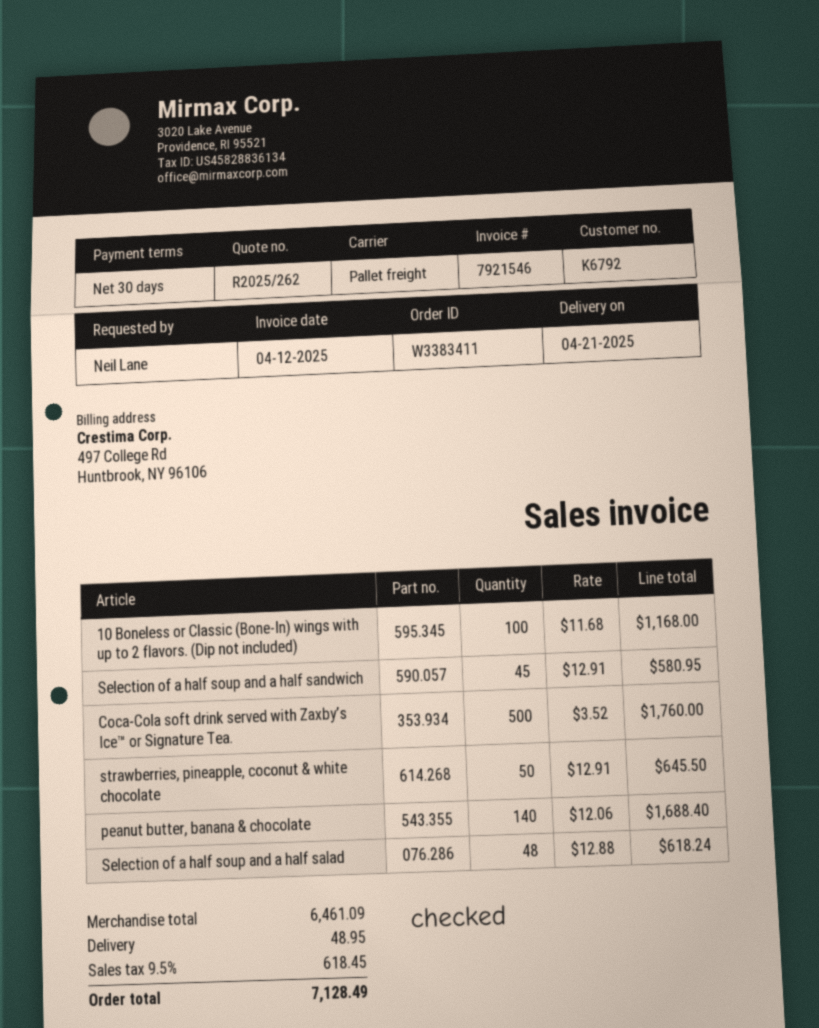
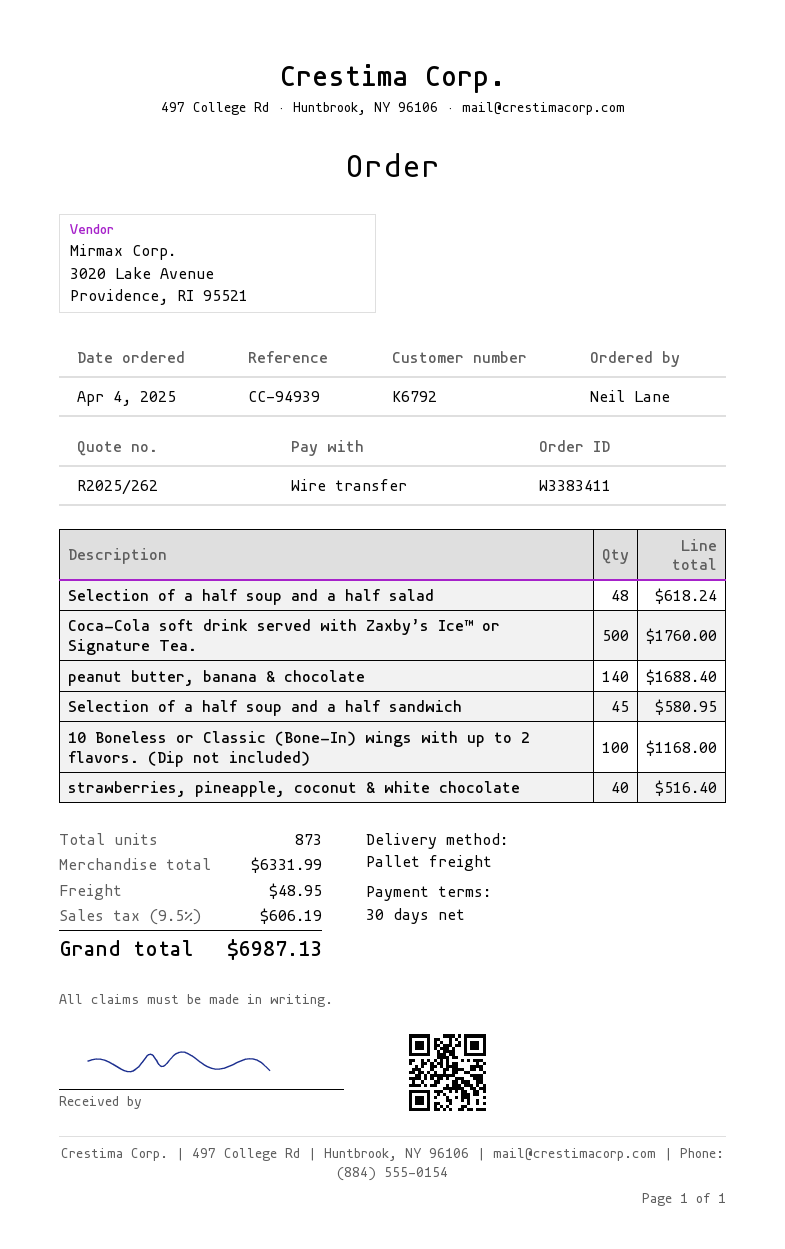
strawberries, pineapple, coconut & white chocolate: 50 for 645.50 -> 40 for 516.40
subtotal: 6461.09 -> 6331.99
tax: 9.5% = 618.45 -> 9.5% = 606.19
total: 7128.49 -> 6987.13

